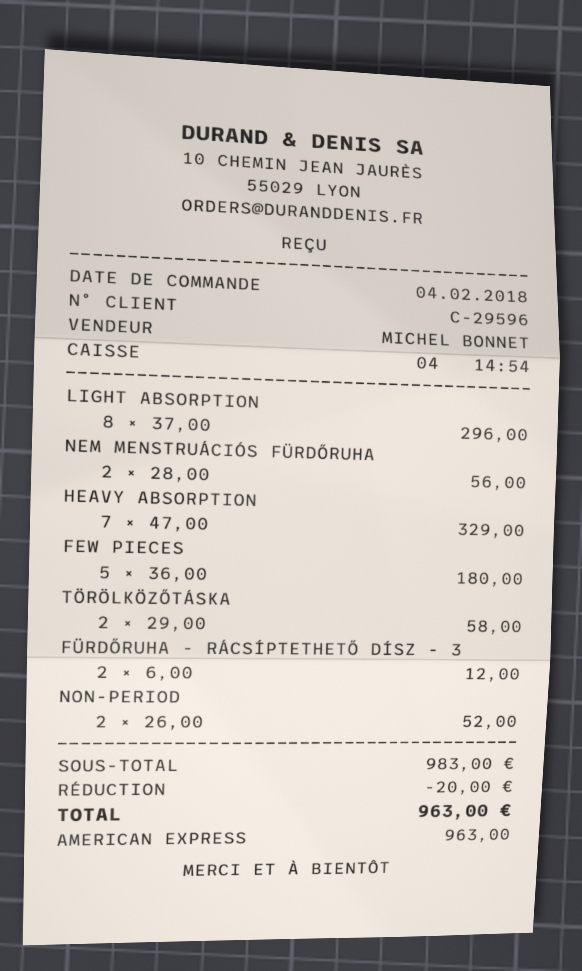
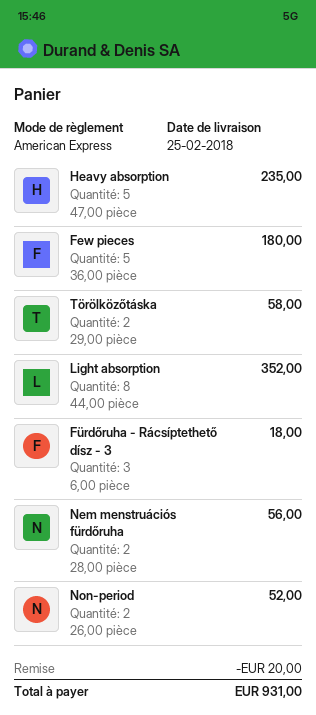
LIGHT ABSORPTION: 8 x 37.00 = 296.00 -> 8 x 44.00 = 352.00
HEAVY ABSORPTION: 7 x 47.00 = 329.00 -> 5 x 47.00 = 235.00
FÜRDŐRUHA - RÁCSÍPTETHETŐ DÍSZ - 3: 2 x 6.00 = 12.00 -> 3 x 6.00 = 18.00
total: 963.00 -> 931.00

